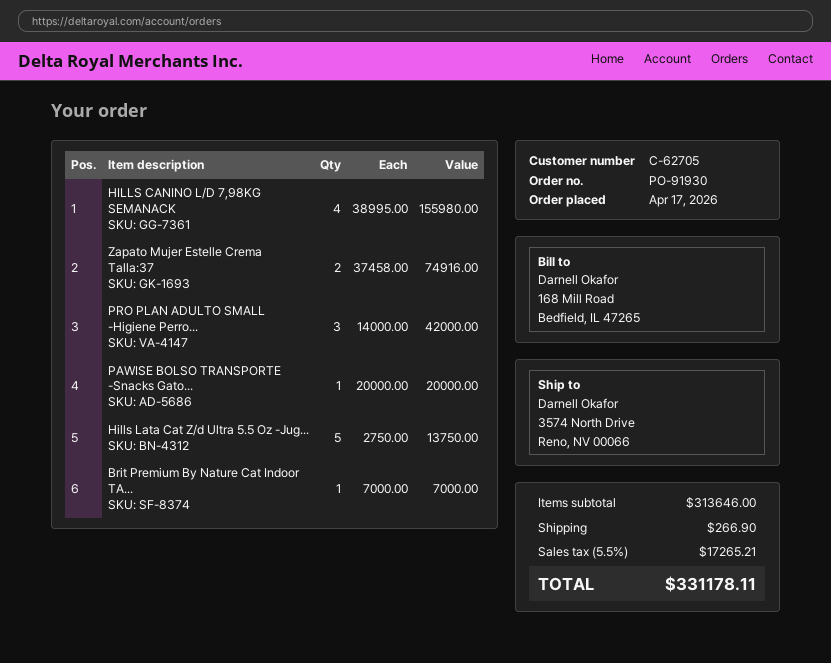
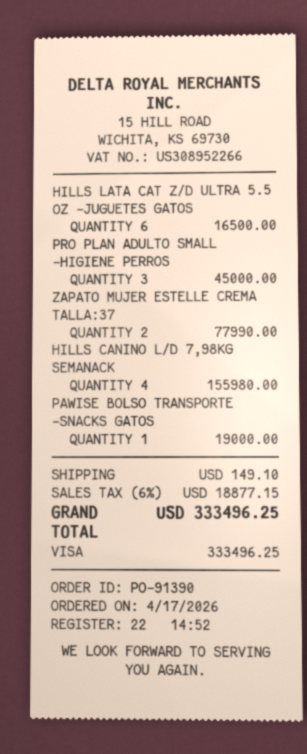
order number: PO-91930 -> PO-91390
Zapato Mujer Estelle Crema Talla:37: 2 for 74916.00 -> 2 for 77990.00
PRO PLAN ADULTO SMALL -Higiene Perro...: 3 for 42000.00 -> 3 for 45000.00
PAWISE BOLSO TRANSPORTE -Snacks Gato...: 1 for 20000.00 -> 1 for 19000.00
Hills Lata Cat Z/d Ultra 5.5 Oz -Jug...: 5 for 13750.00 -> 6 for 16500.00
Brit Premium By Nature Cat Indoor TA...: 1 for 7000.00 -> none
shipping: 266.90 -> 149.10
tax: 5.5% = 17265.21 -> 6% = 18877.15
total: 331178.11 -> 333496.25

